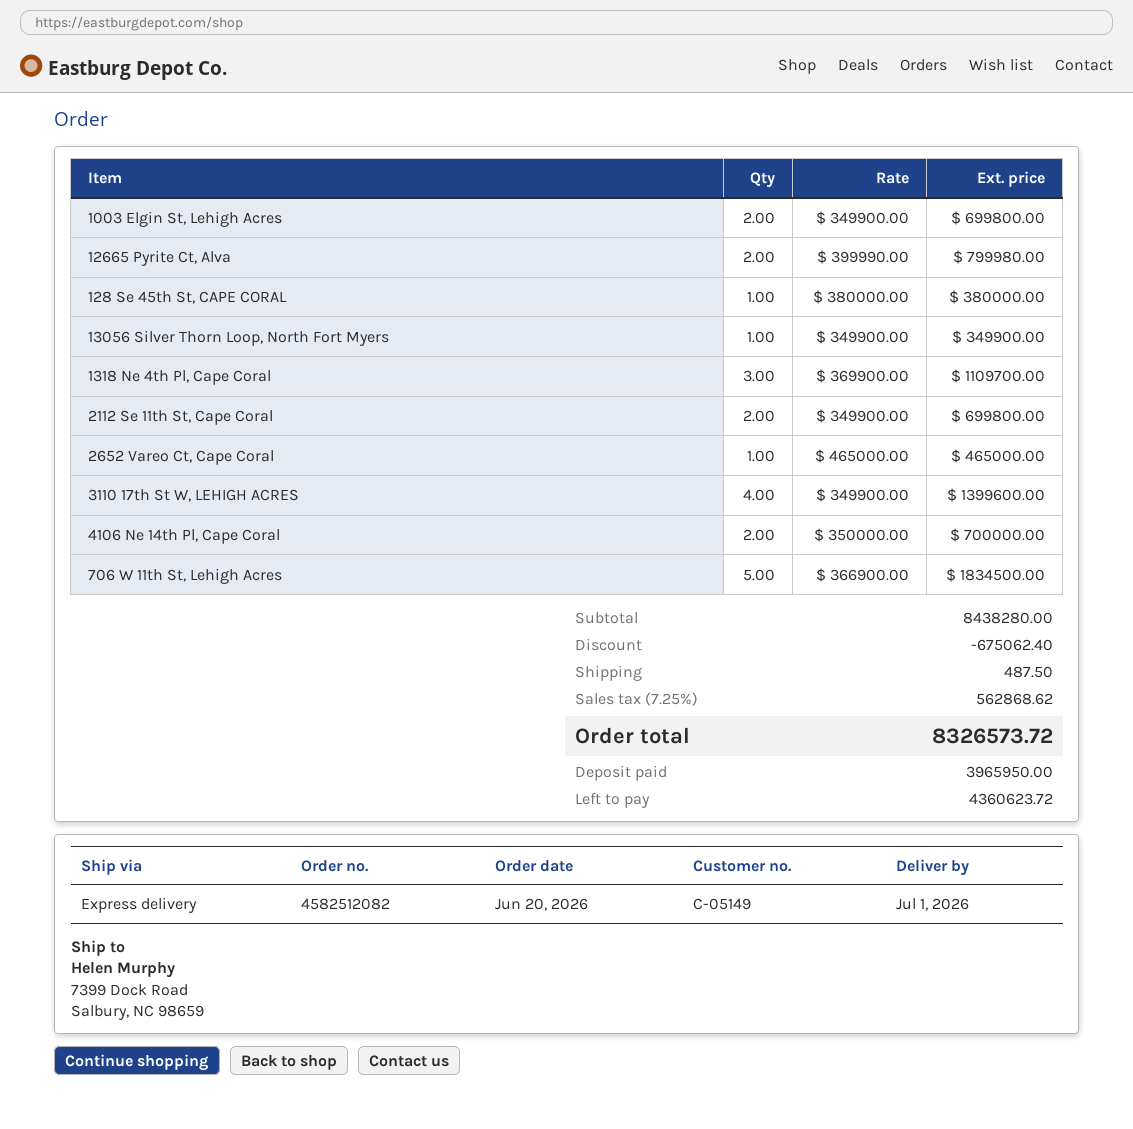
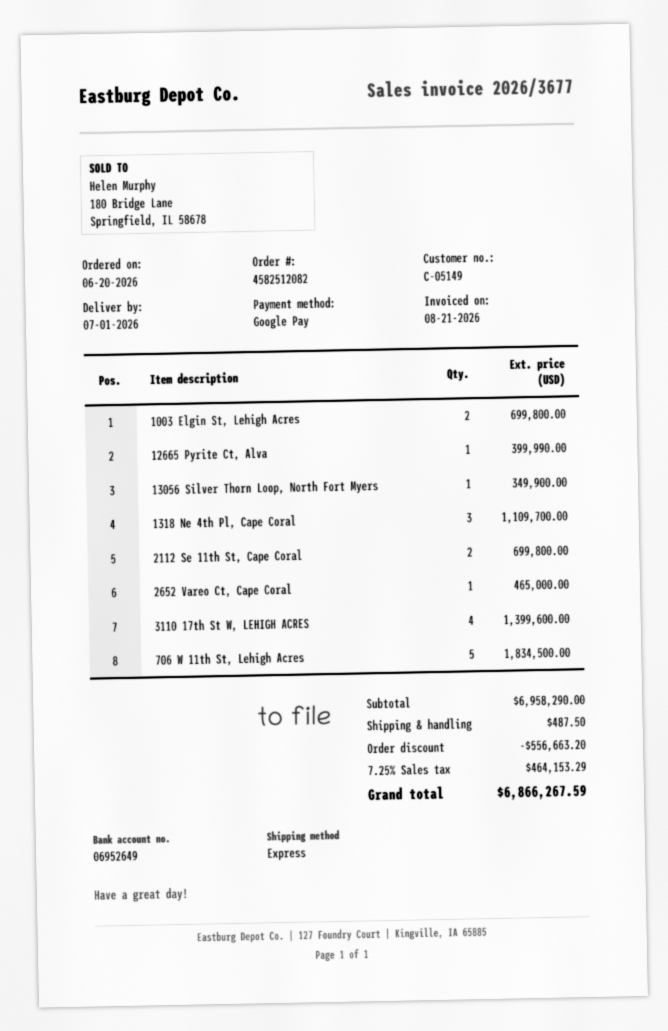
12665 Pyrite Ct, Alva: 2 for 799980.00 -> 1 for 399990.00
128 Se 45th St, CAPE CORAL: 1 for 380000.00 -> none
4106 Ne 14th Pl, Cape Coral: 2 for 700000.00 -> none
subtotal: 8438280.00 -> 6958290.00
discount: 675062.40 -> 556663.20
tax: 7.25% = 562868.62 -> 7.25% = 464153.29
total: 8326573.72 -> 6866267.59

